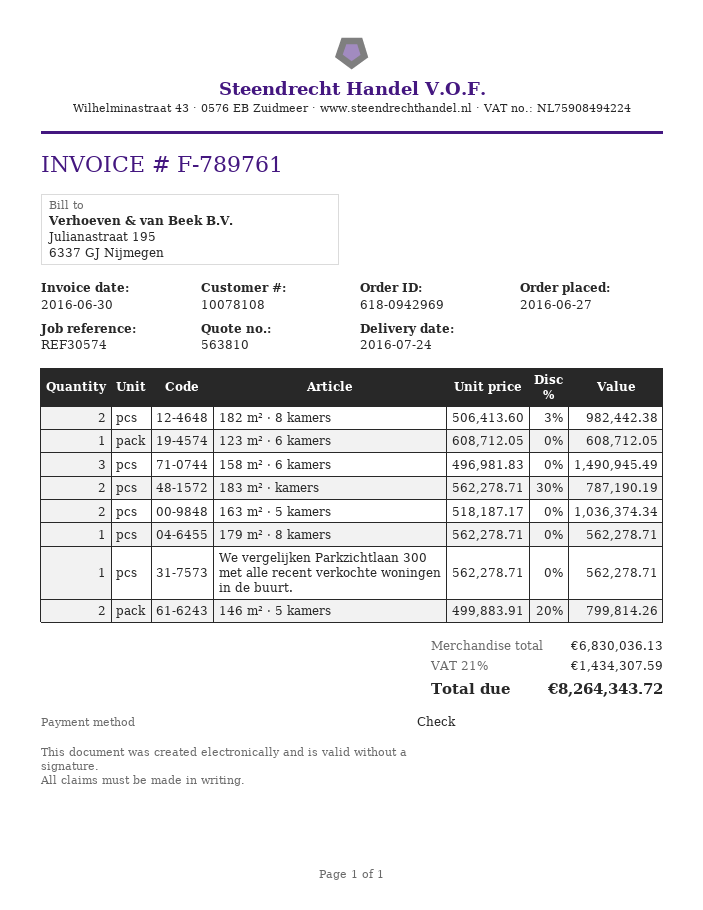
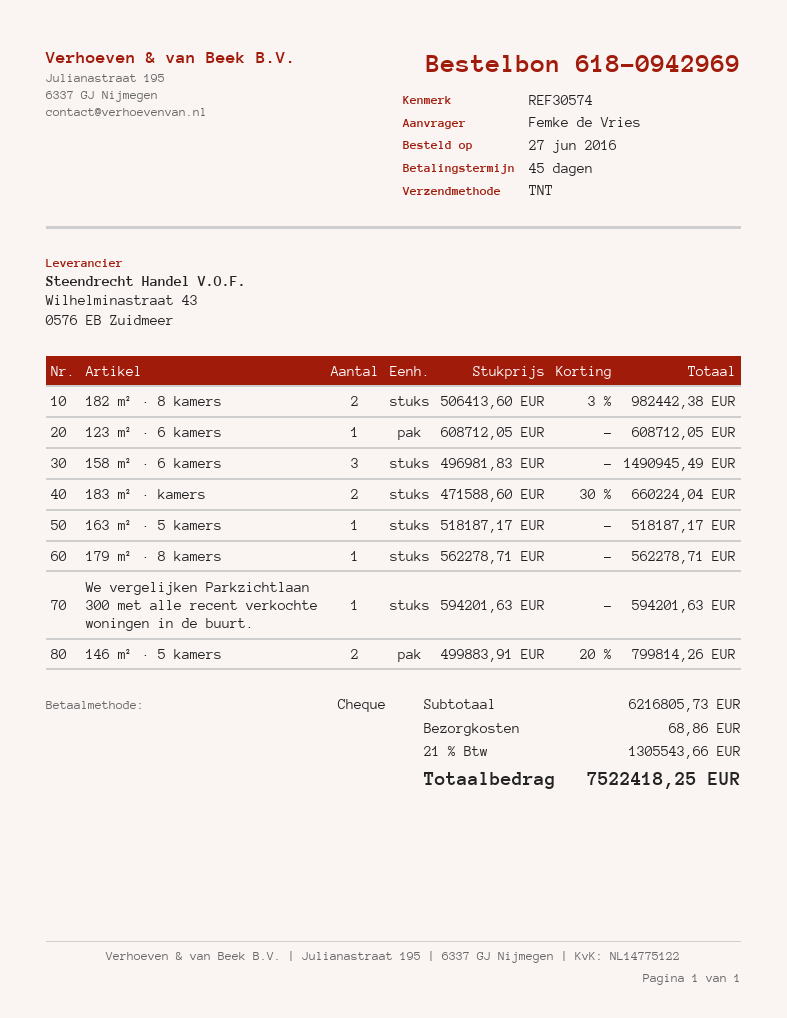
183 m² · kamers: 2 x 562278.71 - 30% = 787190.19 -> 2 x 471588.60 - 30% = 660224.04
163 m² · 5 kamers: 2 x 518187.17 = 1036374.34 -> 1 x 518187.17 = 518187.17
We vergelijken Parkzichtlaan 300 met alle recent verkochte woningen in de buurt.: 1 x 562278.71 = 562278.71 -> 1 x 594201.63 = 594201.63
subtotal: 6830036.13 -> 6216805.73
shipping: none -> 68.86
tax: 21% = 1434307.59 -> 21% = 1305543.66
total: 8264343.72 -> 7522418.25

